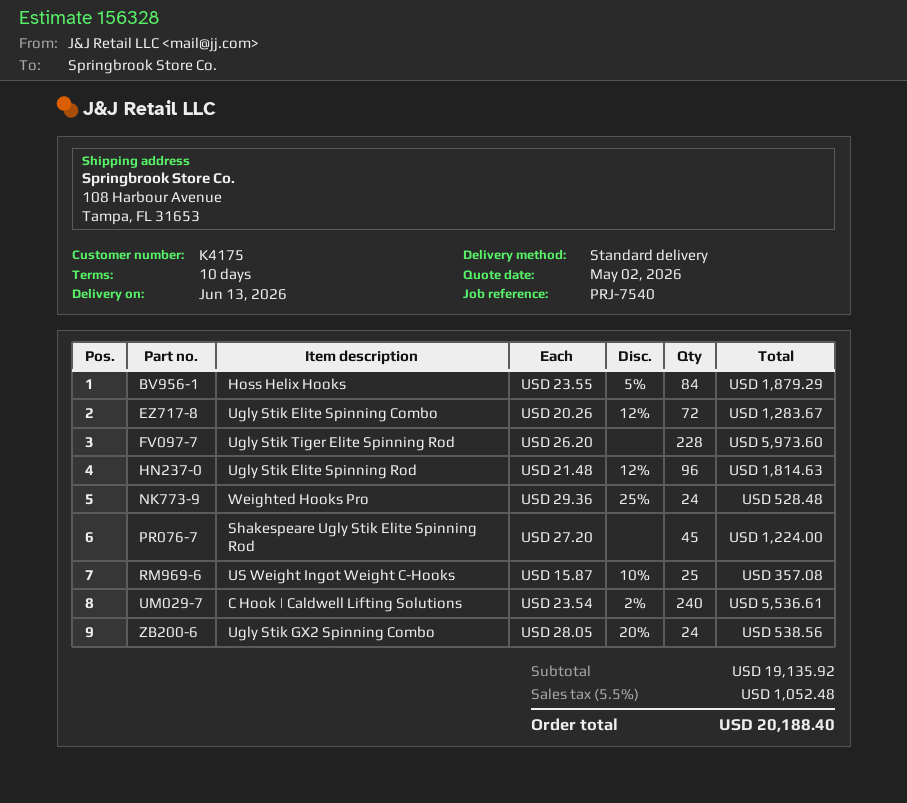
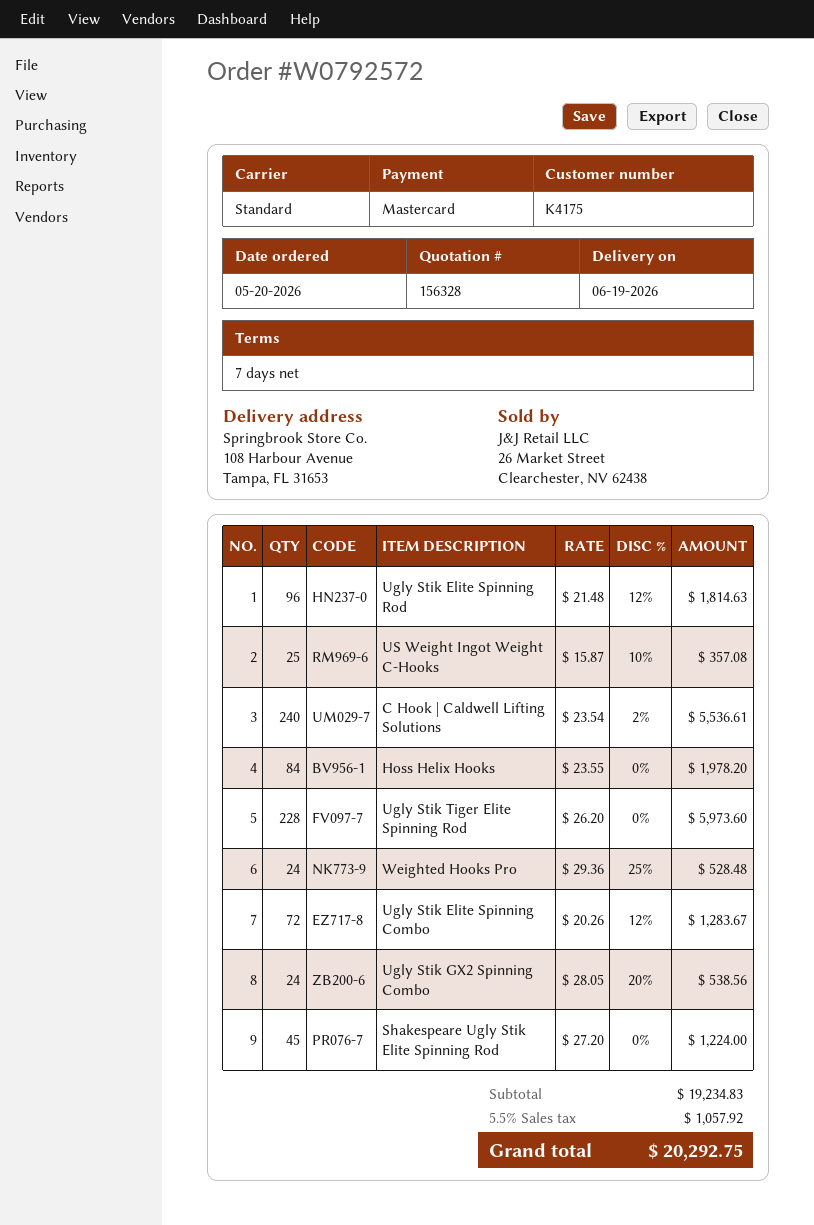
delivery date: 2026-06-13 -> 2026-06-19
payment terms: 10 days -> 7 days
Hoss Helix Hooks: 84 x 23.55 - 5% = 1879.29 -> 84 x 23.55 = 1978.20
subtotal: 19135.92 -> 19234.83
tax: 5.5% = 1052.48 -> 5.5% = 1057.92
total: 20188.40 -> 20292.75

